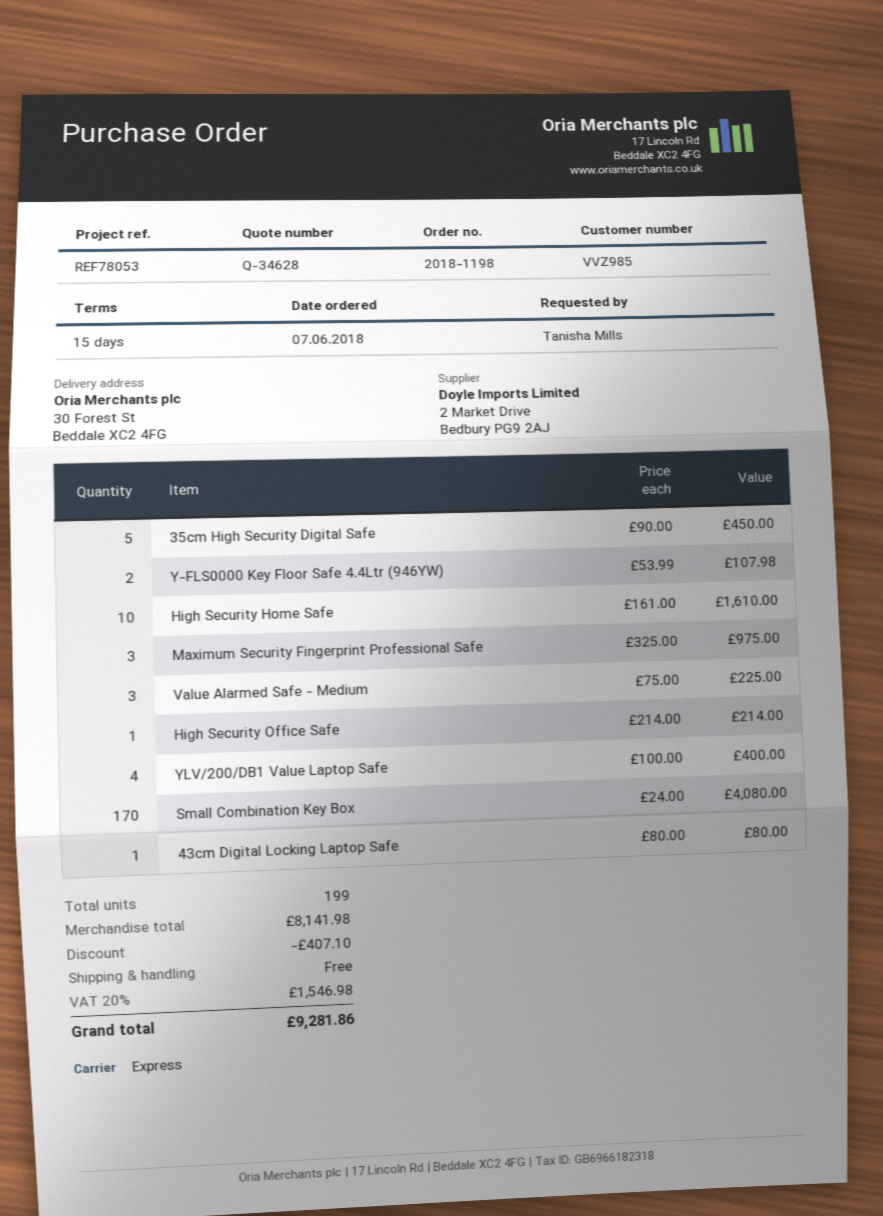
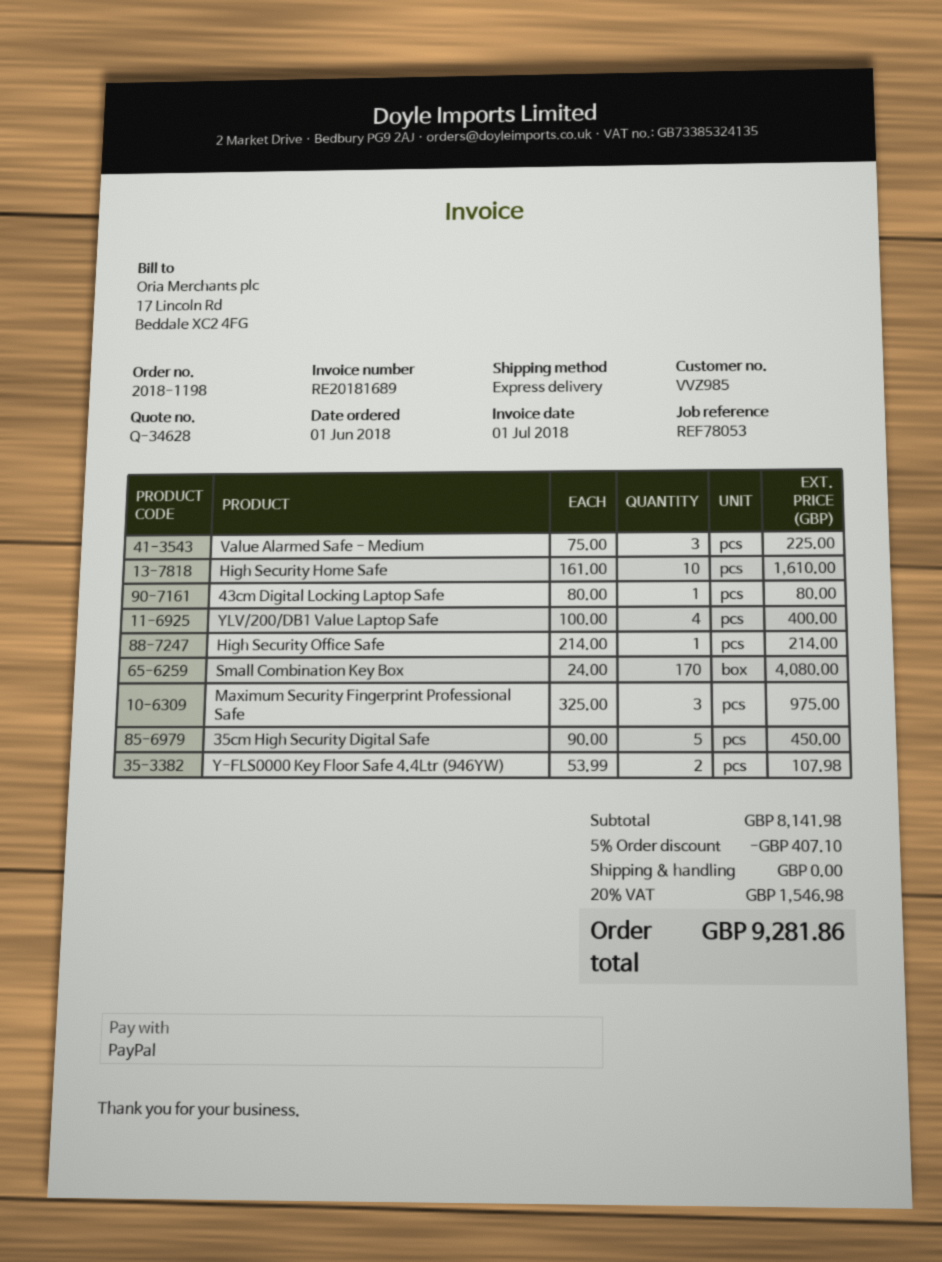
order date: 2018-06-07 -> 2018-06-01

